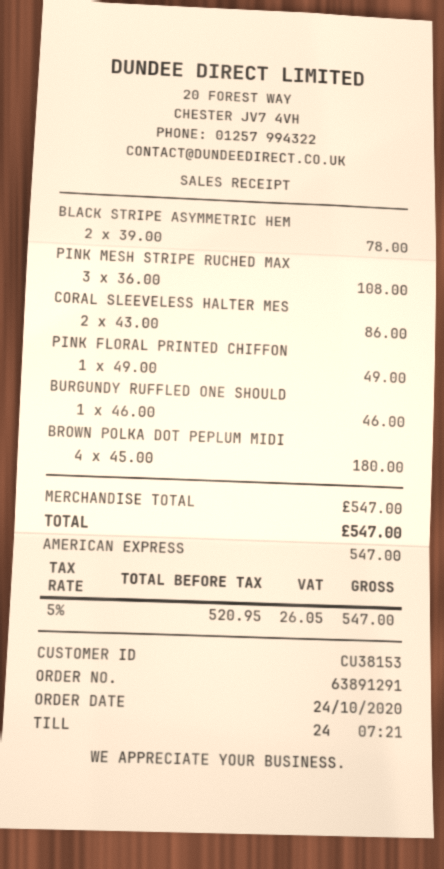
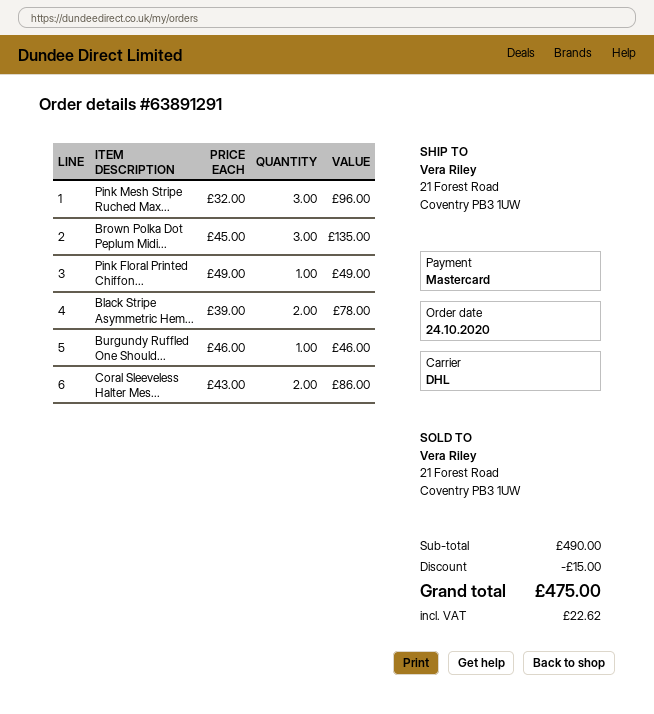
payment method: American Express -> Mastercard
PINK MESH STRIPE RUCHED MAX: 3 x 36.00 = 108.00 -> 3 x 32.00 = 96.00
BROWN POLKA DOT PEPLUM MIDI: 4 x 45.00 = 180.00 -> 3 x 45.00 = 135.00
subtotal: 547.00 -> 490.00
discount: none -> 15.00
tax: 26.05 -> 22.62
total: 547.00 -> 475.00

